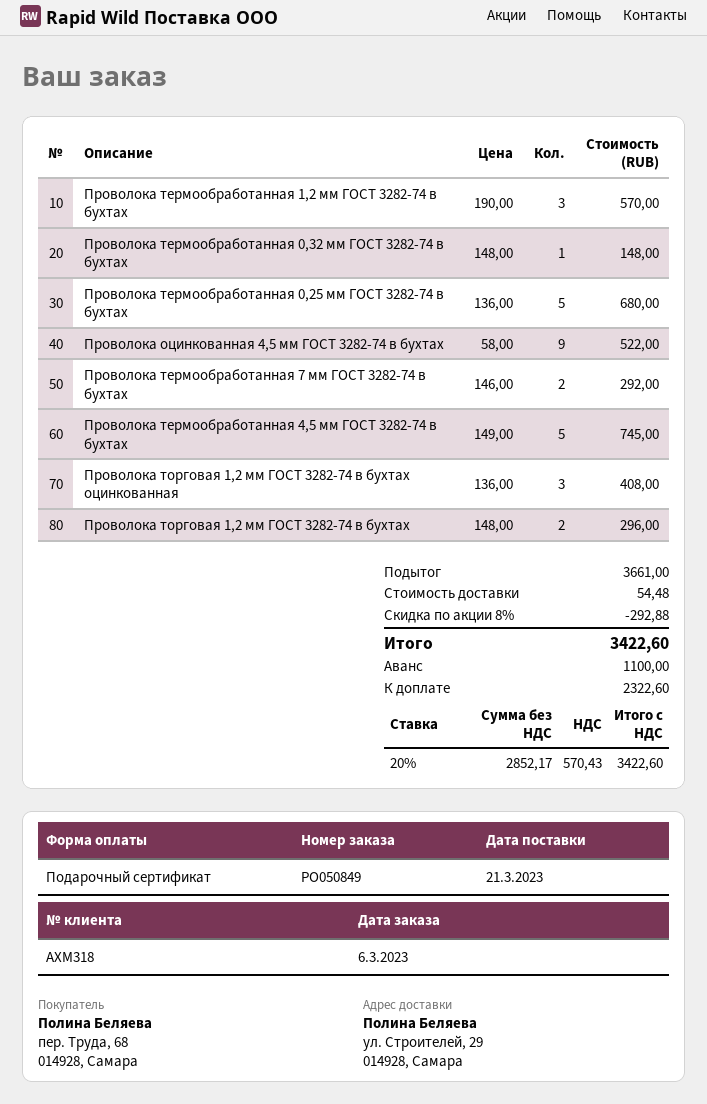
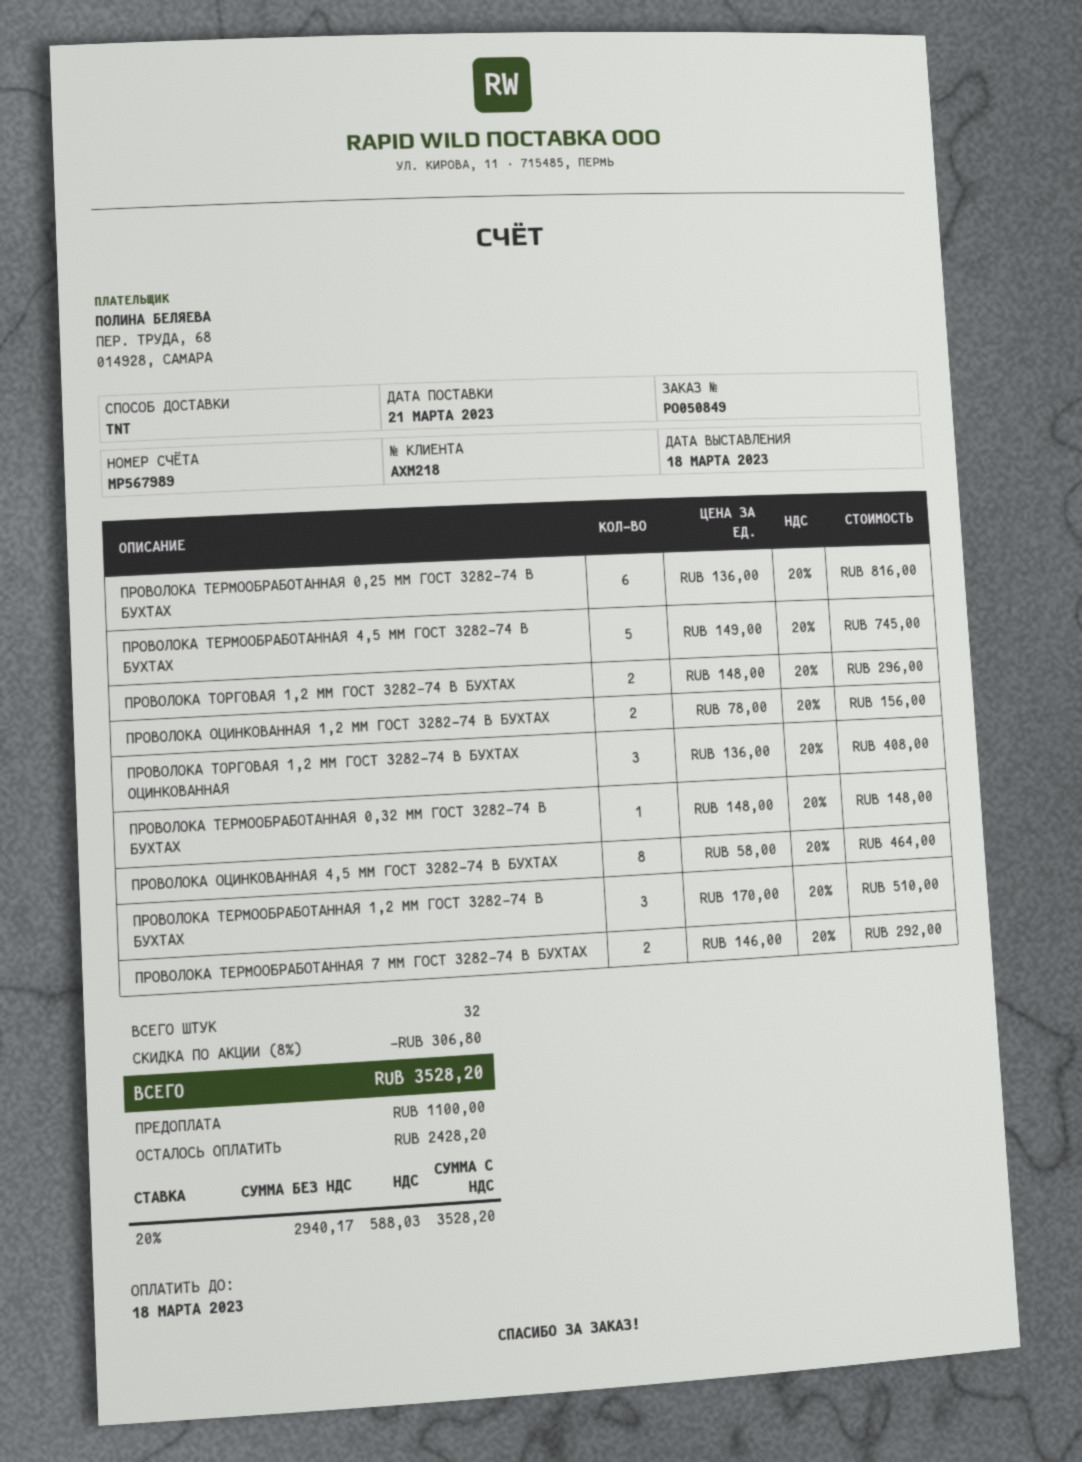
customer number: AXM318 -> AXM218
Проволока термообработанная 1,2 мм ГОСТ 3282-74 в бухтах: 3 x 190.00 = 570.00 -> 3 x 170.00 = 510.00
Проволока термообработанная 0,25 мм ГОСТ 3282-74 в бухтах: 5 x 136.00 = 680.00 -> 6 x 136.00 = 816.00
Проволока оцинкованная 4,5 мм ГОСТ 3282-74 в бухтах: 9 x 58.00 = 522.00 -> 8 x 58.00 = 464.00
ПРОВОЛОКА ОЦИНКОВАННАЯ 1,2 ММ ГОСТ 3282-74 В БУХТАХ: none -> 2 x 78.00 = 156.00
discount: 8% = 292.88 -> 8% = 306.80
shipping: 54.48 -> none
net: 2852.17 -> 2940.17
tax: 20% = 570.43 -> 20% = 588.03
total: 3422.60 -> 3528.20
balance: 2322.60 -> 2428.20

